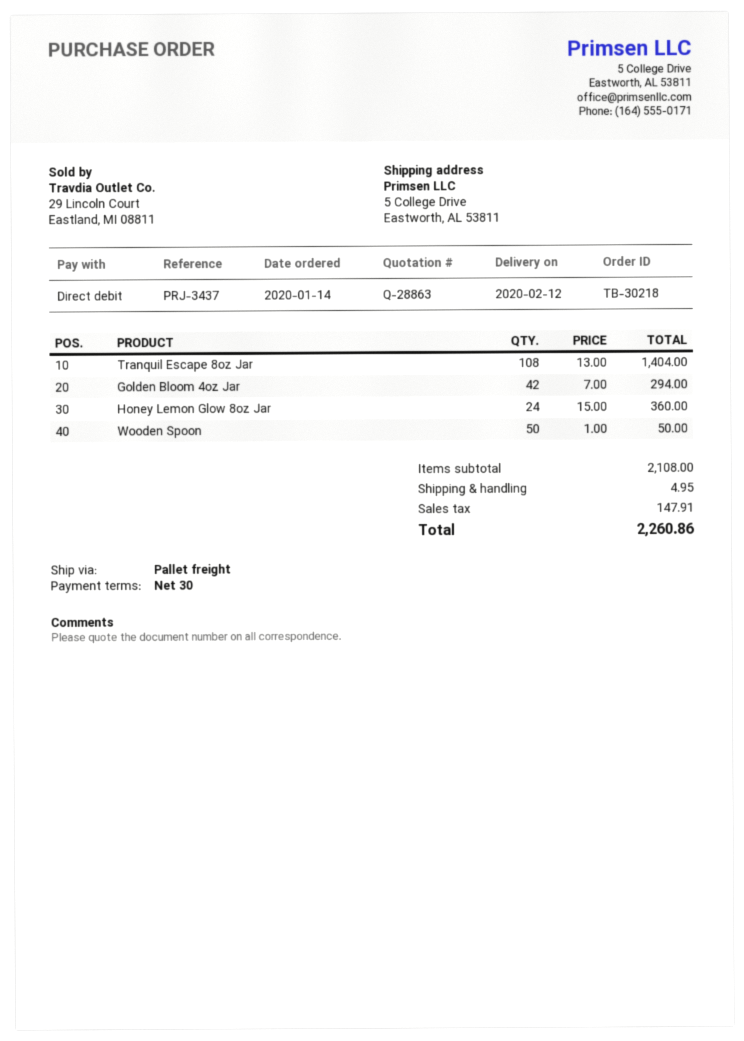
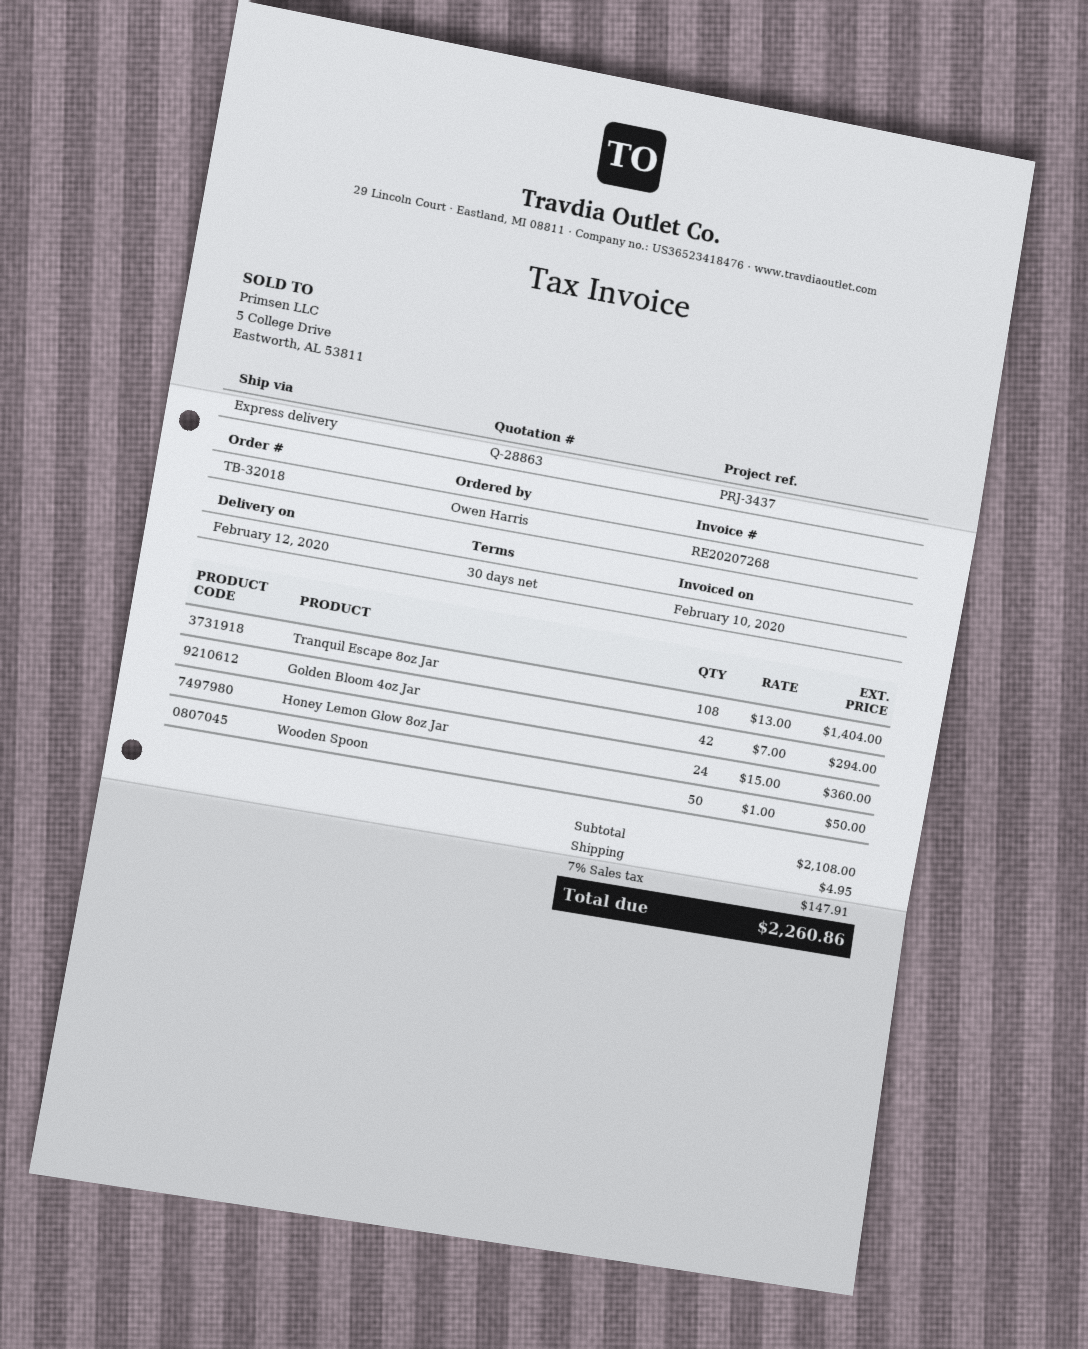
order number: TB-30218 -> TB-32018
shipping method: pallet freight -> express

